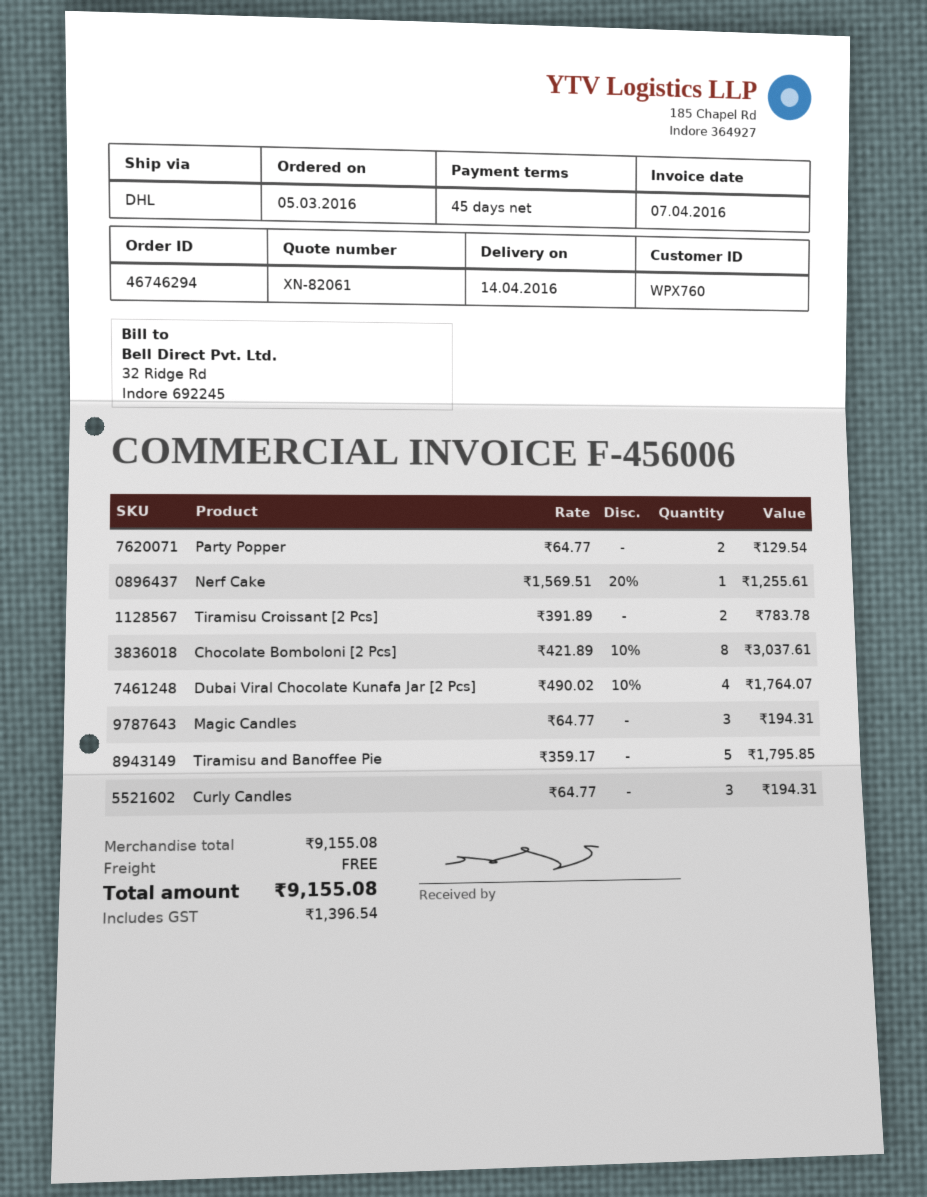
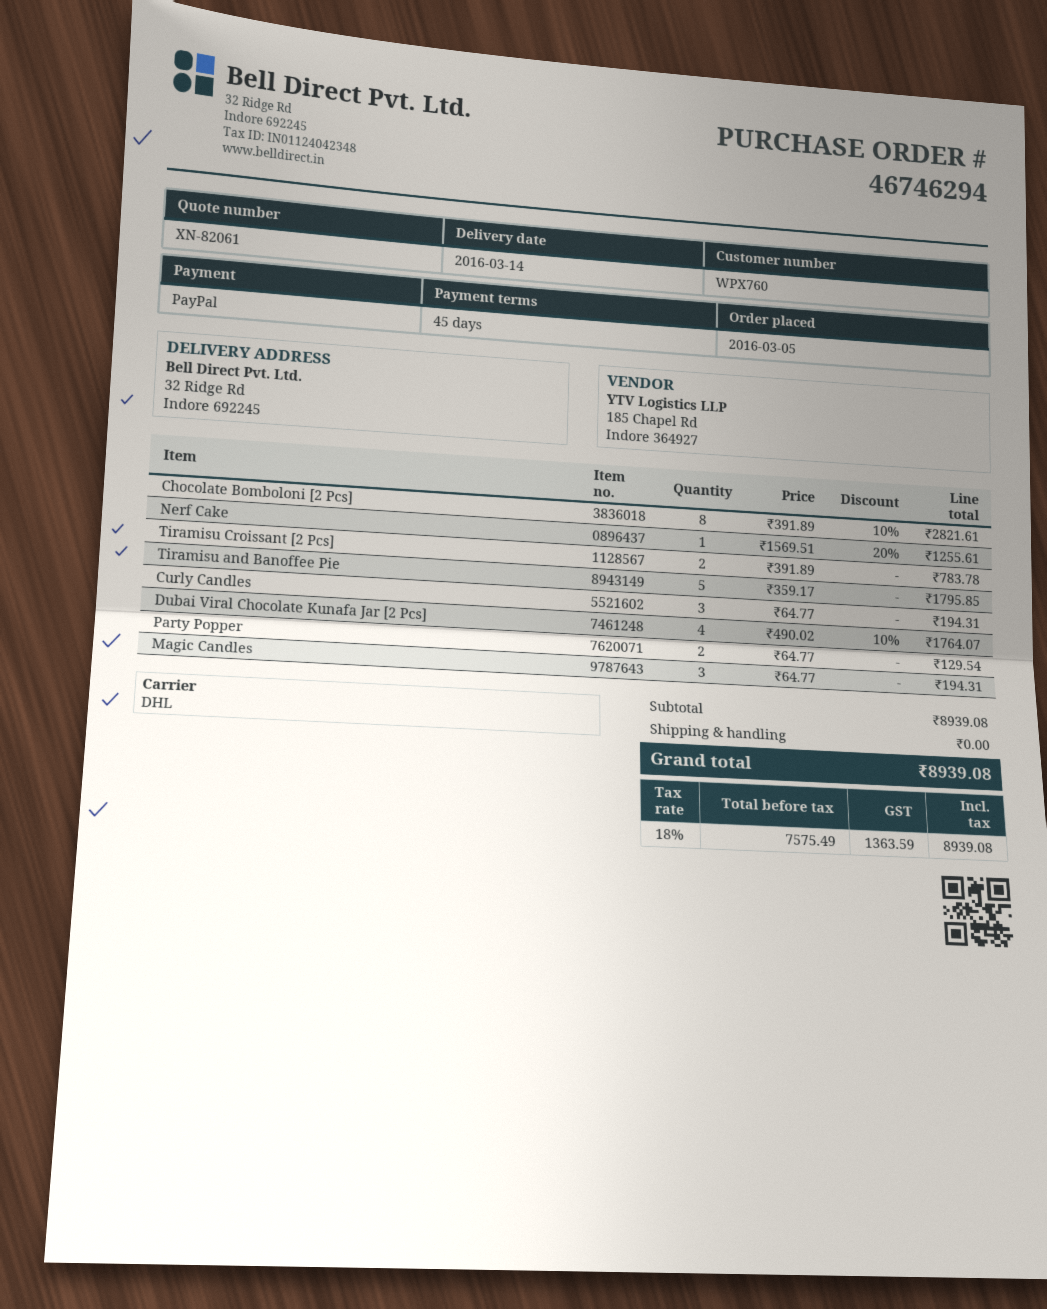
delivery date: 2016-04-14 -> 2016-03-14
Chocolate Bomboloni [2 Pcs]: 8 x 421.89 - 10% = 3037.61 -> 8 x 391.89 - 10% = 2821.61
subtotal: 9155.08 -> 8939.08
tax: 1396.54 -> 1363.59
total: 9155.08 -> 8939.08

